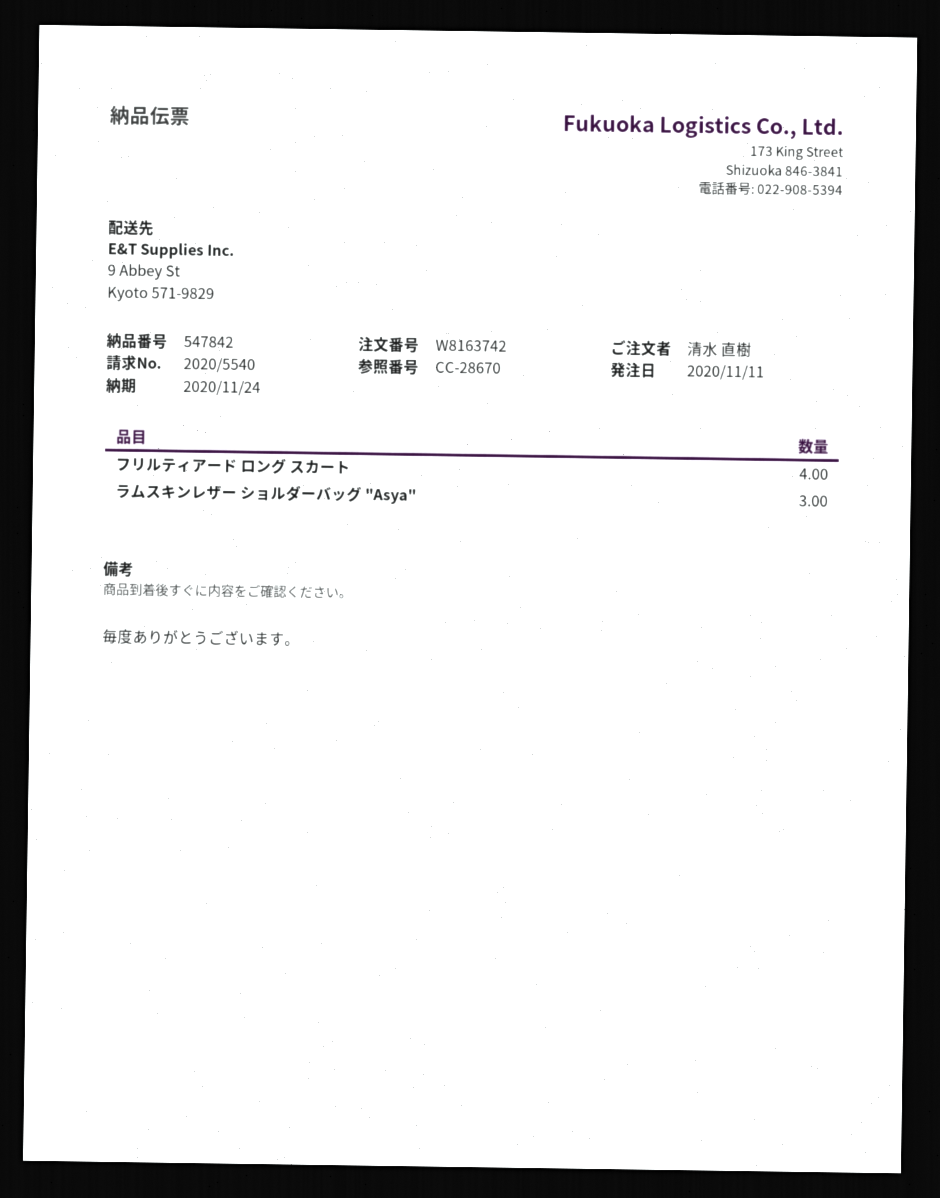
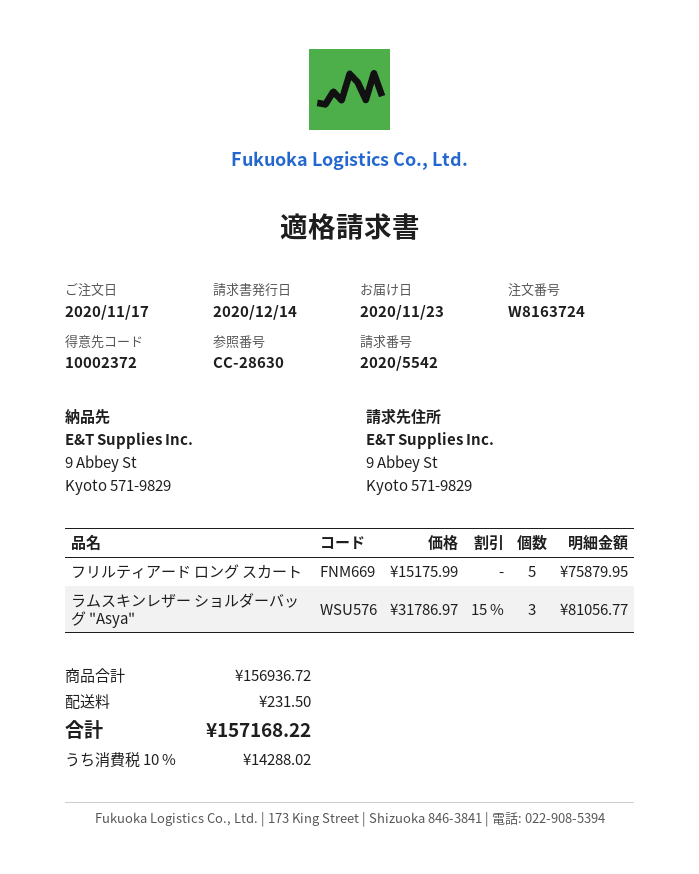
order number: W8163742 -> W8163724
order date: 2020-11-11 -> 2020-11-17
delivery date: 2020-11-24 -> 2020-11-23
invoice number: 2020/5540 -> 2020/5542
reference: CC-28670 -> CC-28630
フリルティアード ロング スカート: 4 -> 5

